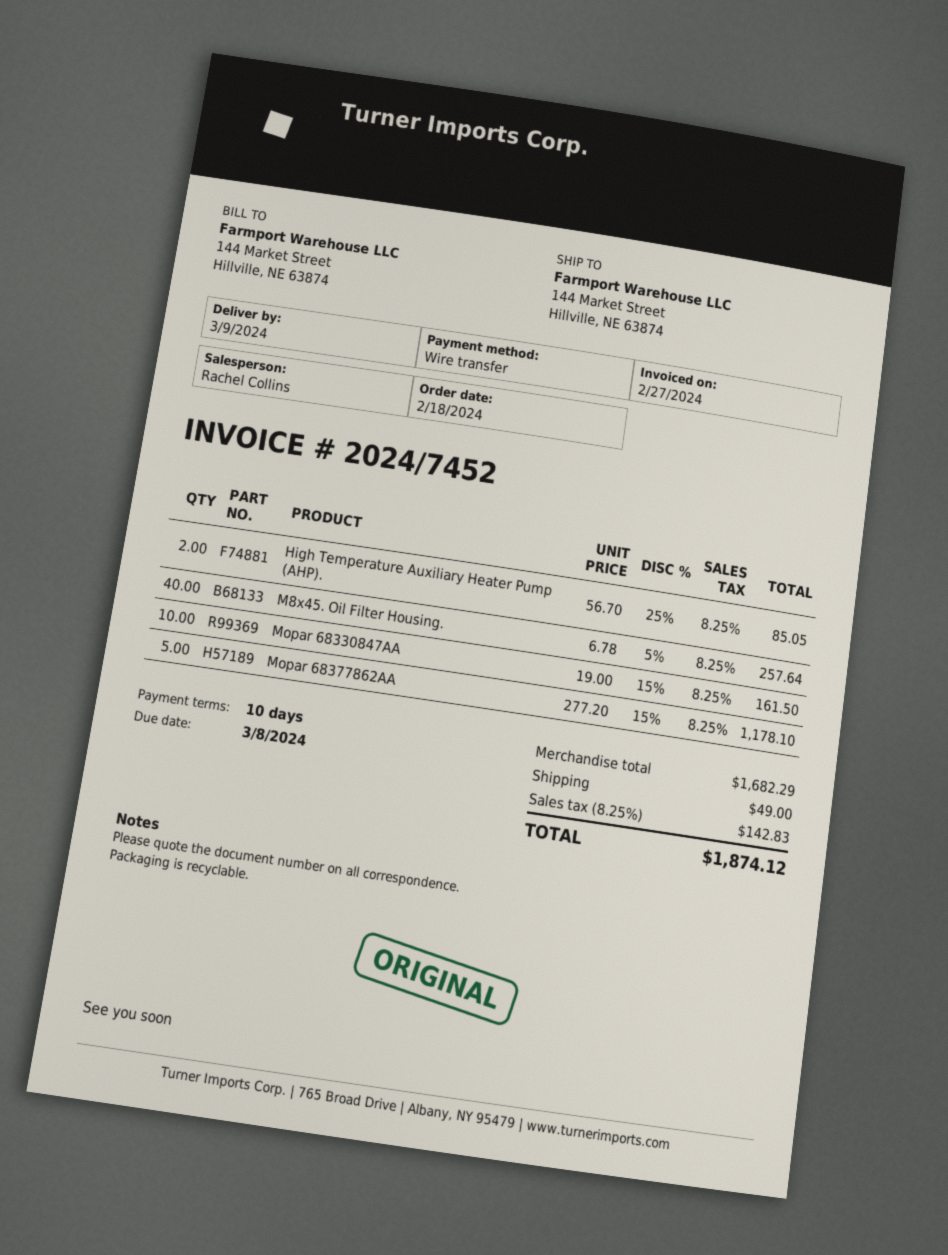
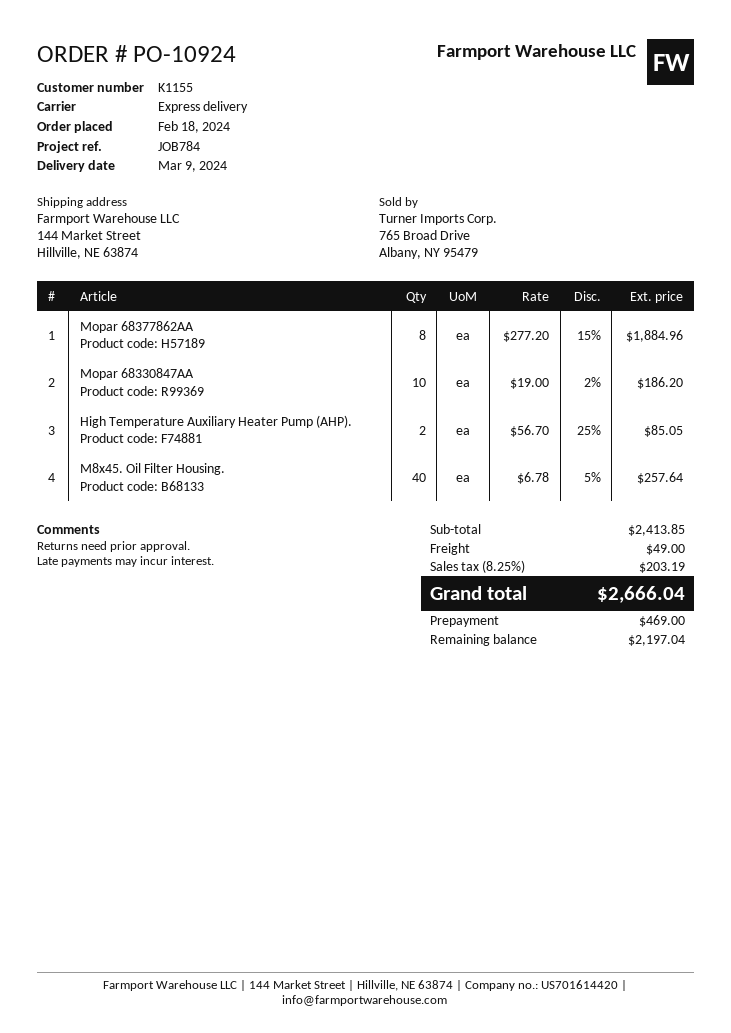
Mopar 68330847AA: 10 x 19.00 - 15% = 161.50 -> 10 x 19.00 - 2% = 186.20
Mopar 68377862AA: 5 x 277.20 - 15% = 1178.10 -> 8 x 277.20 - 15% = 1884.96
subtotal: 1682.29 -> 2413.85
tax: 8.25% = 142.83 -> 8.25% = 203.19
total: 1874.12 -> 2666.04

